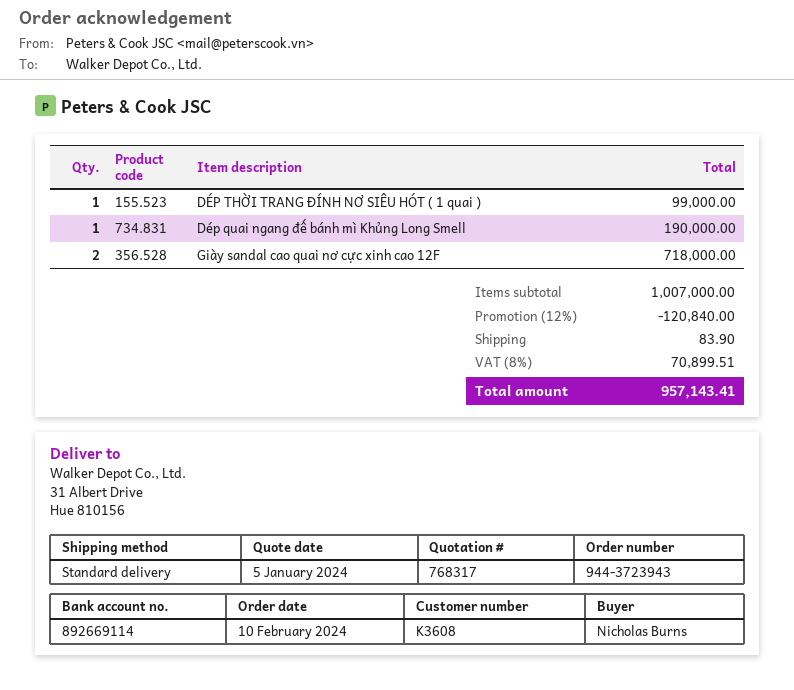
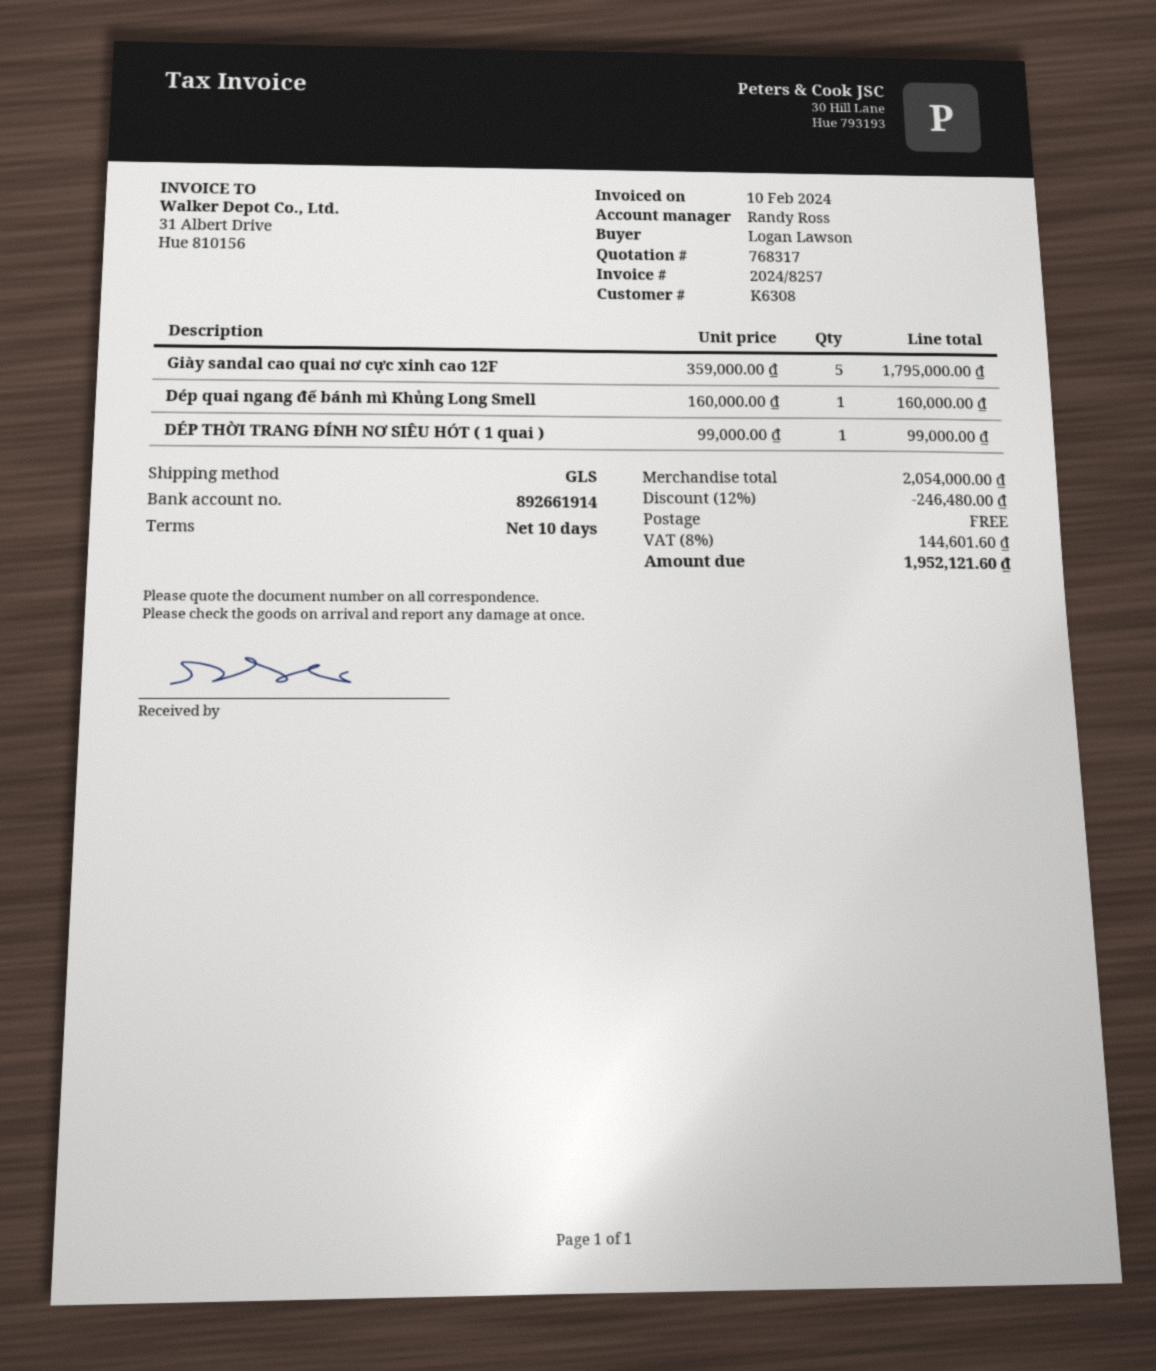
customer number: K3608 -> K6308
ordered by: Nicholas Burns -> Logan Lawson
bank account: 892669114 -> 892661914
shipping method: standard -> GLS
Dép quai ngang đế bánh mì Khủng Long Smell: 1 for 190000.00 -> 1 for 160000.00
Giày sandal cao quai nơ cực xinh cao 12F: 2 for 718000.00 -> 5 for 1795000.00
subtotal: 1007000.00 -> 2054000.00
discount: 12% = 120840.00 -> 12% = 246480.00
shipping: 83.90 -> 0.00
tax: 8% = 70899.51 -> 8% = 144601.60
total: 957143.41 -> 1952121.60

